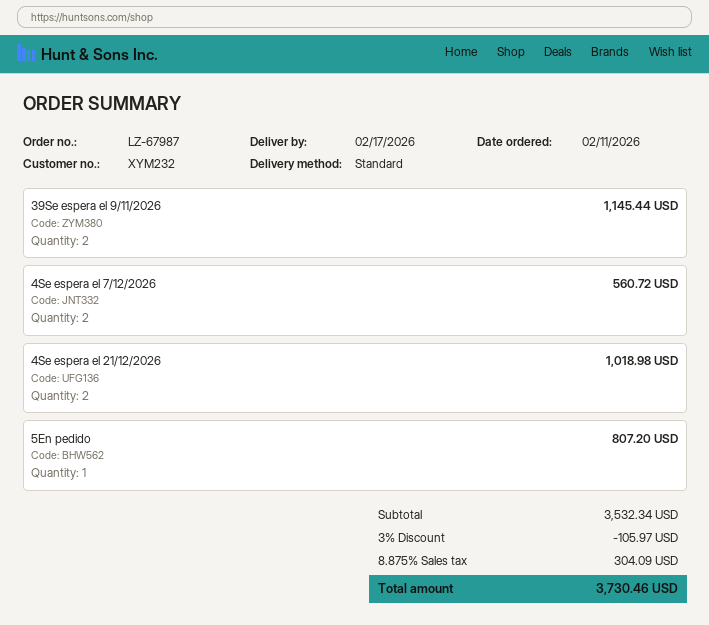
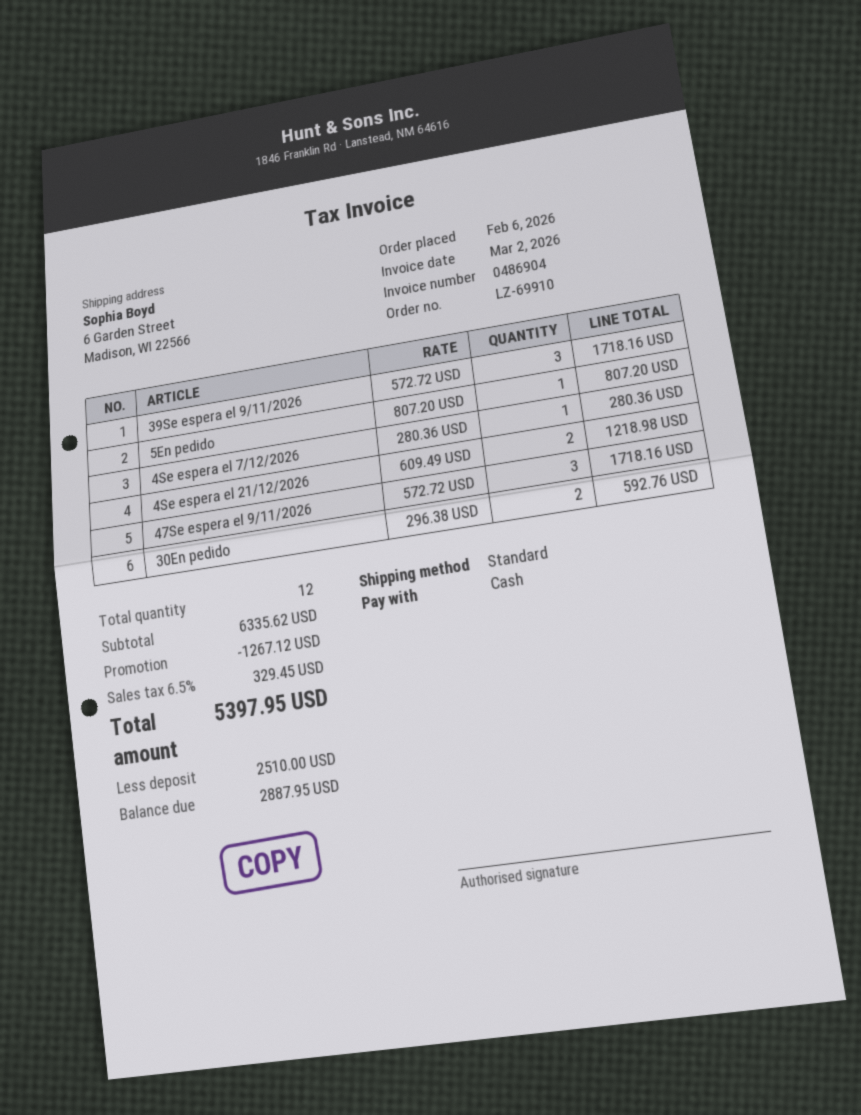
order number: LZ-67987 -> LZ-69910
order date: 2026-02-11 -> 2026-02-06
39Se espera el 9/11/2026: 2 for 1145.44 -> 3 for 1718.16
4Se espera el 7/12/2026: 2 for 560.72 -> 1 for 280.36
4Se espera el 21/12/2026: 2 for 1018.98 -> 2 for 1218.98
47Se espera el 9/11/2026: none -> 3 for 1718.16
30En pedido: none -> 2 for 592.76
subtotal: 3532.34 -> 6335.62
discount: 105.97 -> 1267.12
tax: 8.875% = 304.09 -> 6.5% = 329.45
total: 3730.46 -> 5397.95

